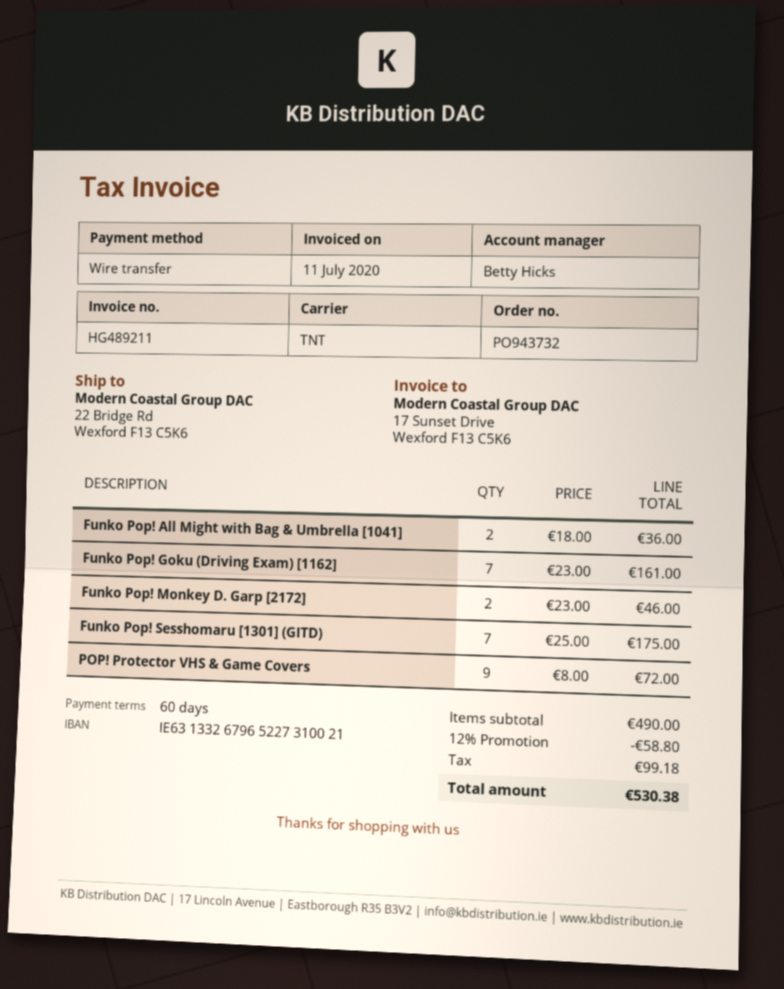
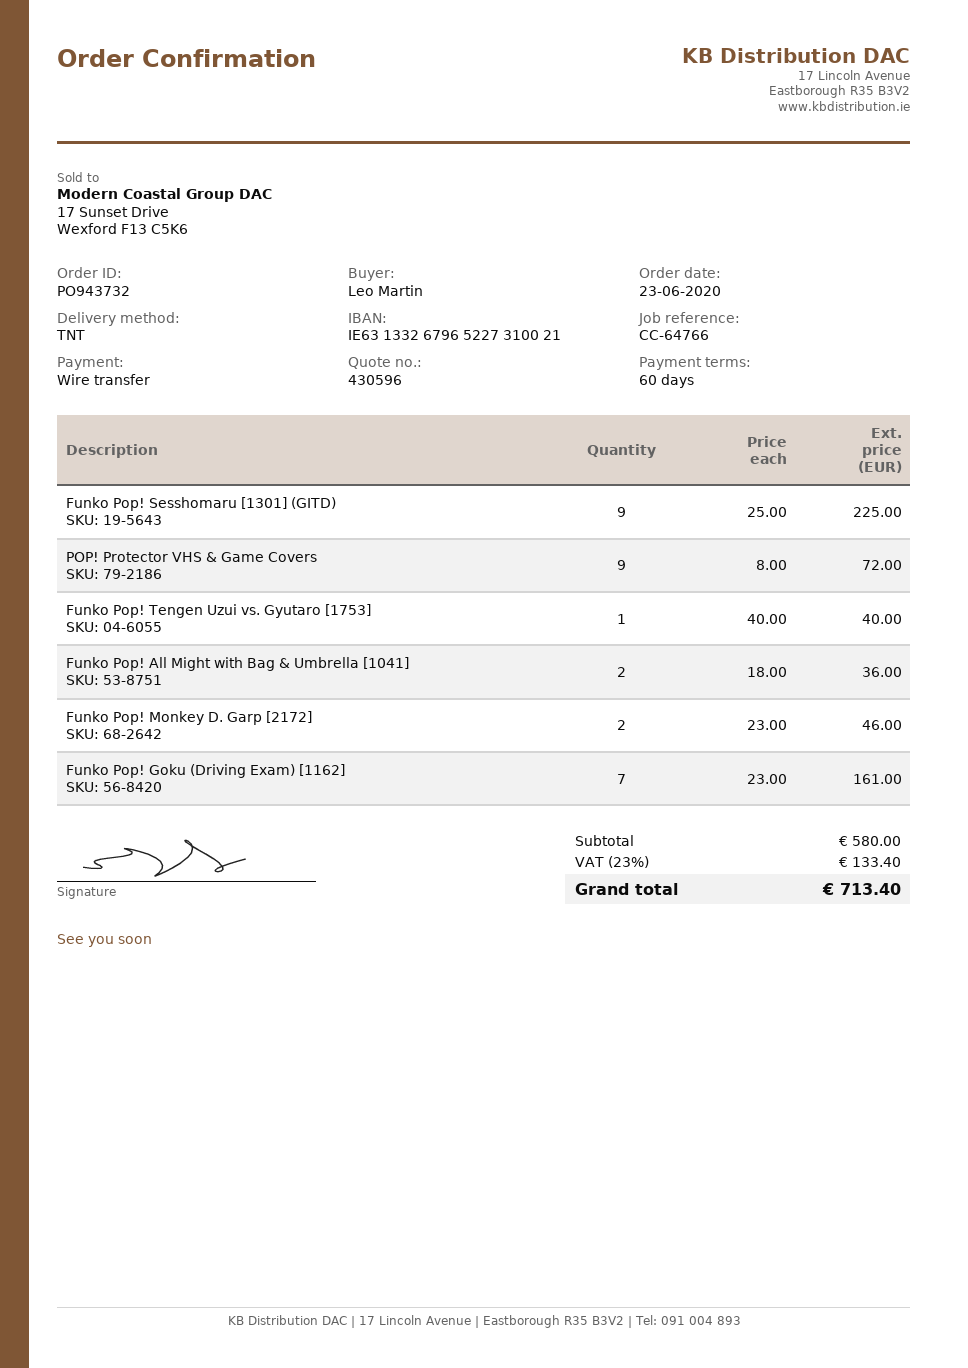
Funko Pop! Sesshomaru [1301] (GITD): 7 x 25.00 = 175.00 -> 9 x 25.00 = 225.00
Funko Pop! Tengen Uzui vs. Gyutaro [1753]: none -> 1 x 40.00 = 40.00
subtotal: 490.00 -> 580.00
discount: 12% = 58.80 -> none
tax: 99.18 -> 133.40
total: 530.38 -> 713.40

